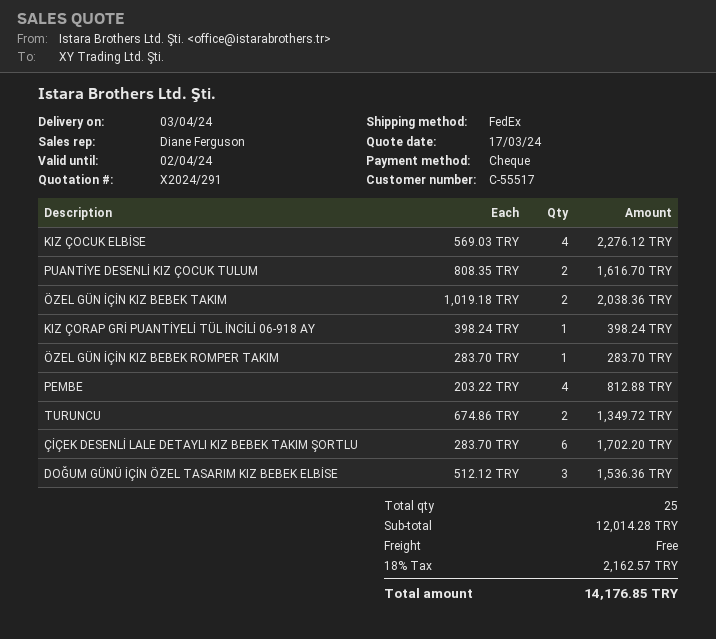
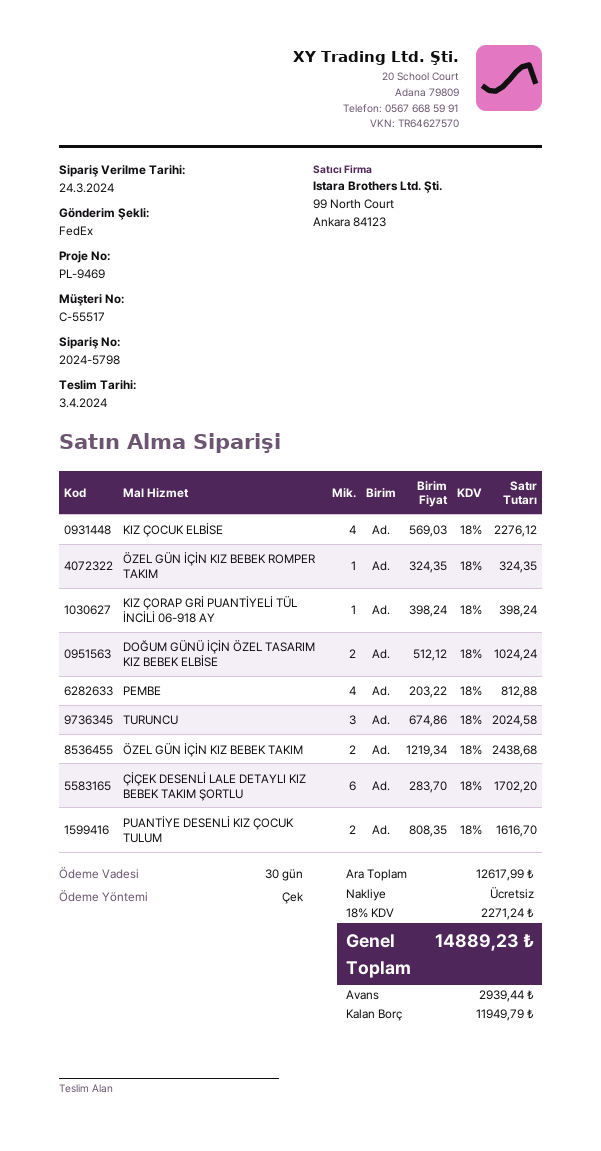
ÖZEL GÜN İÇİN KIZ BEBEK TAKIM: 2 x 1019.18 = 2038.36 -> 2 x 1219.34 = 2438.68
ÖZEL GÜN İÇİN KIZ BEBEK ROMPER TAKIM: 1 x 283.70 = 283.70 -> 1 x 324.35 = 324.35
TURUNCU: 2 x 674.86 = 1349.72 -> 3 x 674.86 = 2024.58
DOĞUM GÜNÜ İÇİN ÖZEL TASARIM KIZ BEBEK ELBİSE: 3 x 512.12 = 1536.36 -> 2 x 512.12 = 1024.24
subtotal: 12014.28 -> 12617.99
tax: 18% = 2162.57 -> 18% = 2271.24
total: 14176.85 -> 14889.23

